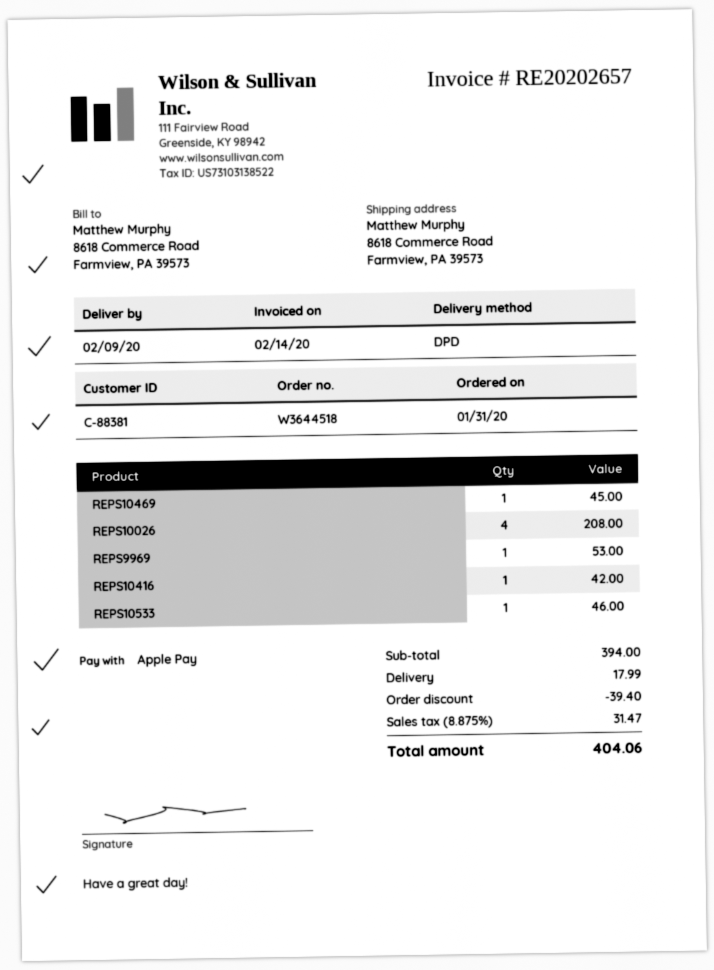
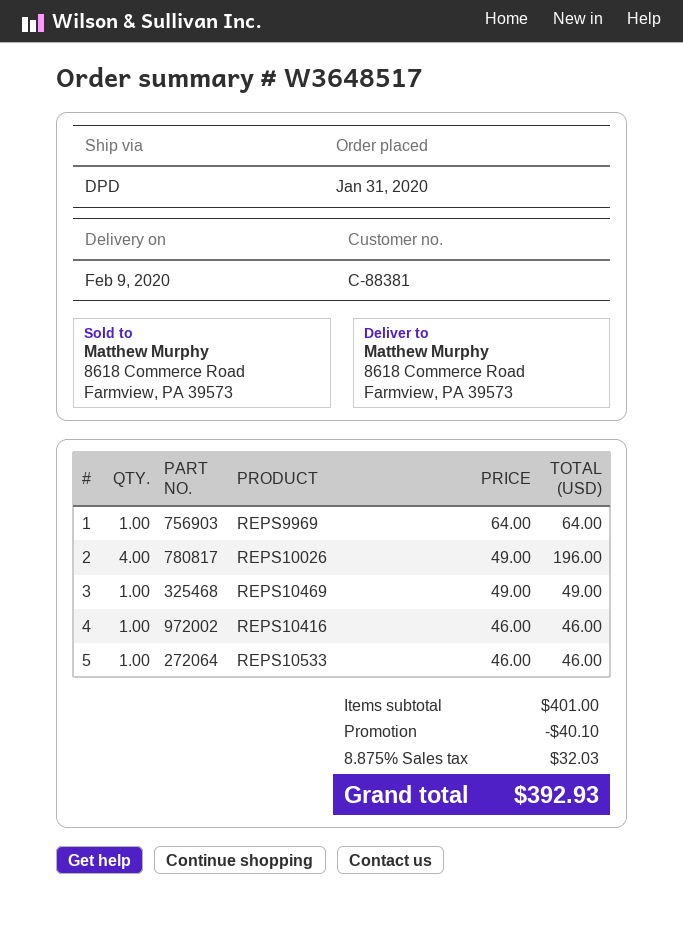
order number: W3644518 -> W3648517
REPS10469: 1 for 45.00 -> 1 for 49.00
REPS10026: 4 for 208.00 -> 4 for 196.00
REPS9969: 1 for 53.00 -> 1 for 64.00
REPS10416: 1 for 42.00 -> 1 for 46.00
subtotal: 394.00 -> 401.00
discount: 39.40 -> 40.10
shipping: 17.99 -> none
tax: 8.875% = 31.47 -> 8.875% = 32.03
total: 404.06 -> 392.93

